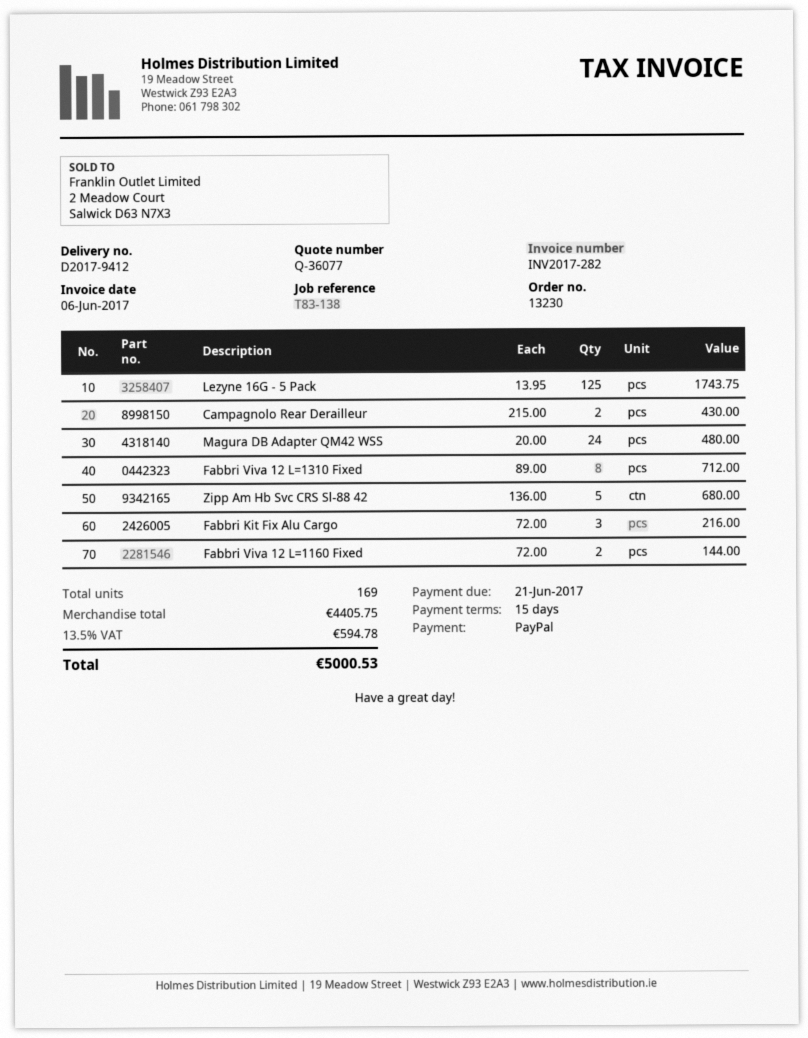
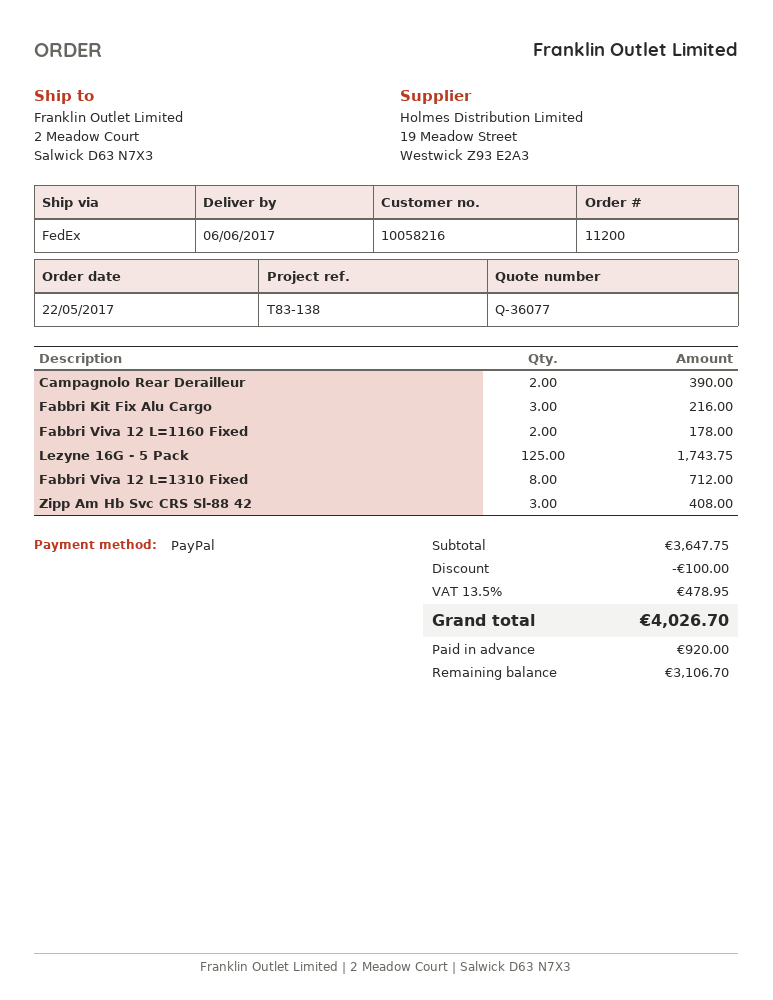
order number: 13230 -> 11200
Campagnolo Rear Derailleur: 2 for 430.00 -> 2 for 390.00
Magura DB Adapter QM42 WSS: 24 for 480.00 -> none
Zipp Am Hb Svc CRS Sl-88 42: 5 for 680.00 -> 3 for 408.00
Fabbri Viva 12 L=1160 Fixed: 2 for 144.00 -> 2 for 178.00
subtotal: 4405.75 -> 3647.75
discount: none -> 100.00
tax: 13.5% = 594.78 -> 13.5% = 478.95
total: 5000.53 -> 4026.70

